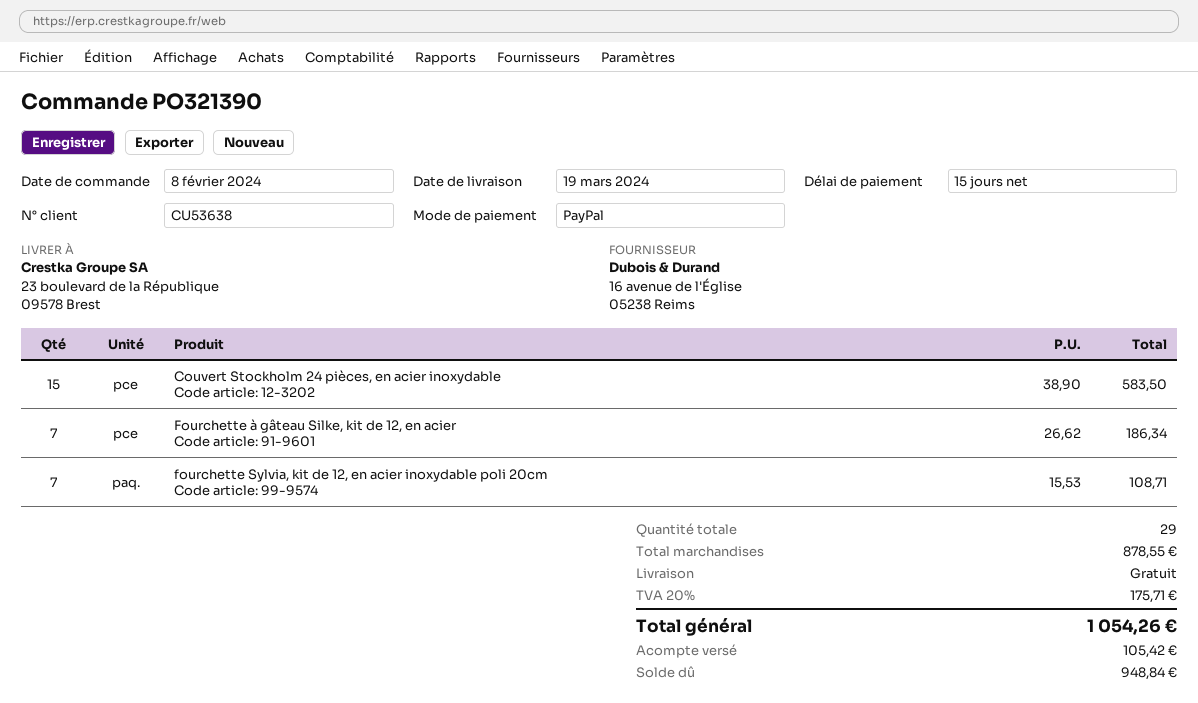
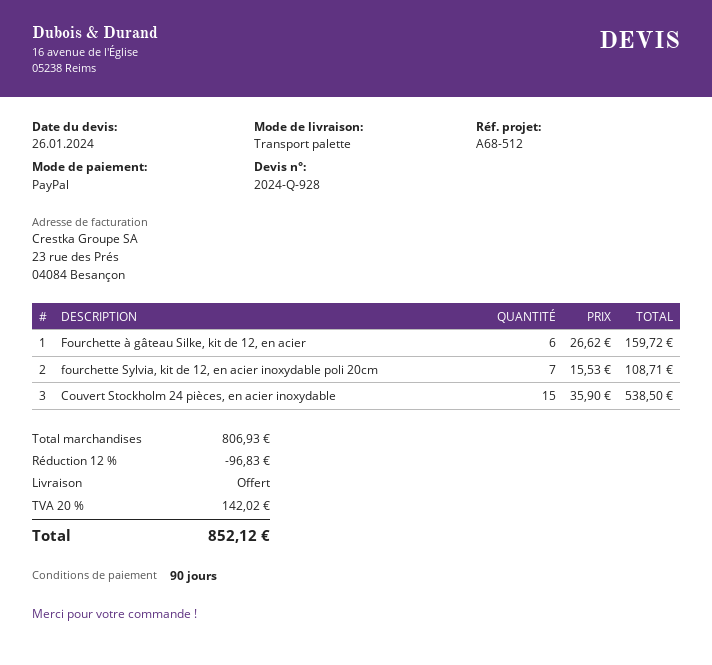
payment terms: 15 days -> 90 days
Couvert Stockholm 24 pièces, en acier inoxydable: 15 x 38.90 = 583.50 -> 15 x 35.90 = 538.50
Fourchette à gâteau Silke, kit de 12, en acier: 7 x 26.62 = 186.34 -> 6 x 26.62 = 159.72
subtotal: 878.55 -> 806.93
discount: none -> 12% = 96.83
tax: 20% = 175.71 -> 20% = 142.02
total: 1054.26 -> 852.12

